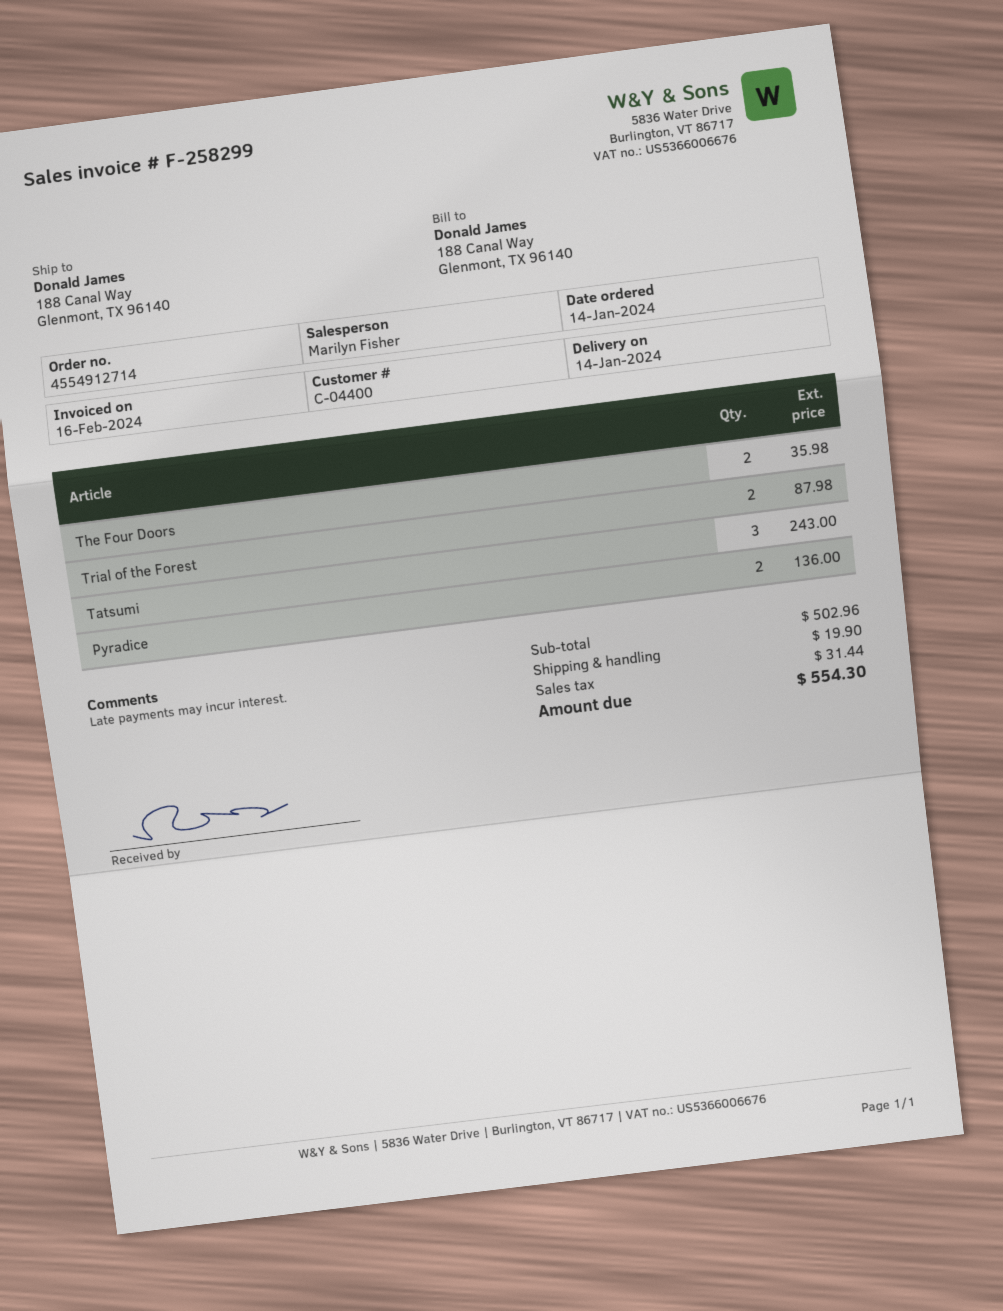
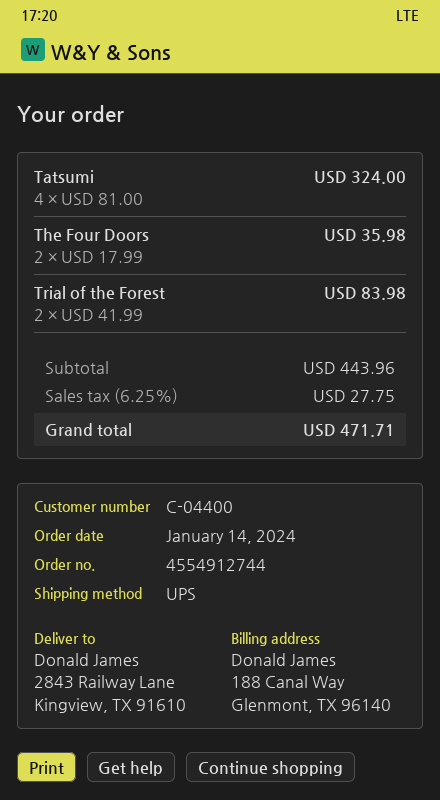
order number: 4554912714 -> 4554912744
ship to: 188 Canal Way, Glenmont, TX 96140 -> 2843 Railway Lane, Kingview, TX 91610
Trial of the Forest: 2 for 87.98 -> 2 for 83.98
Tatsumi: 3 for 243.00 -> 4 for 324.00
Pyradice: 2 for 136.00 -> none
subtotal: 502.96 -> 443.96
shipping: 19.90 -> none
tax: 31.44 -> 27.75
total: 554.30 -> 471.71

